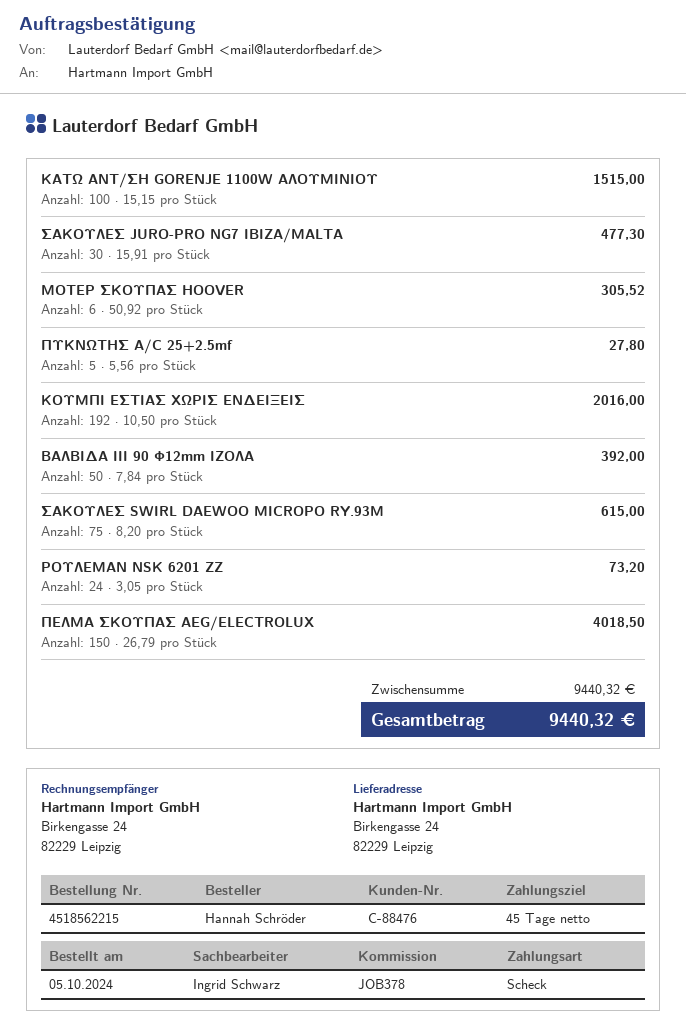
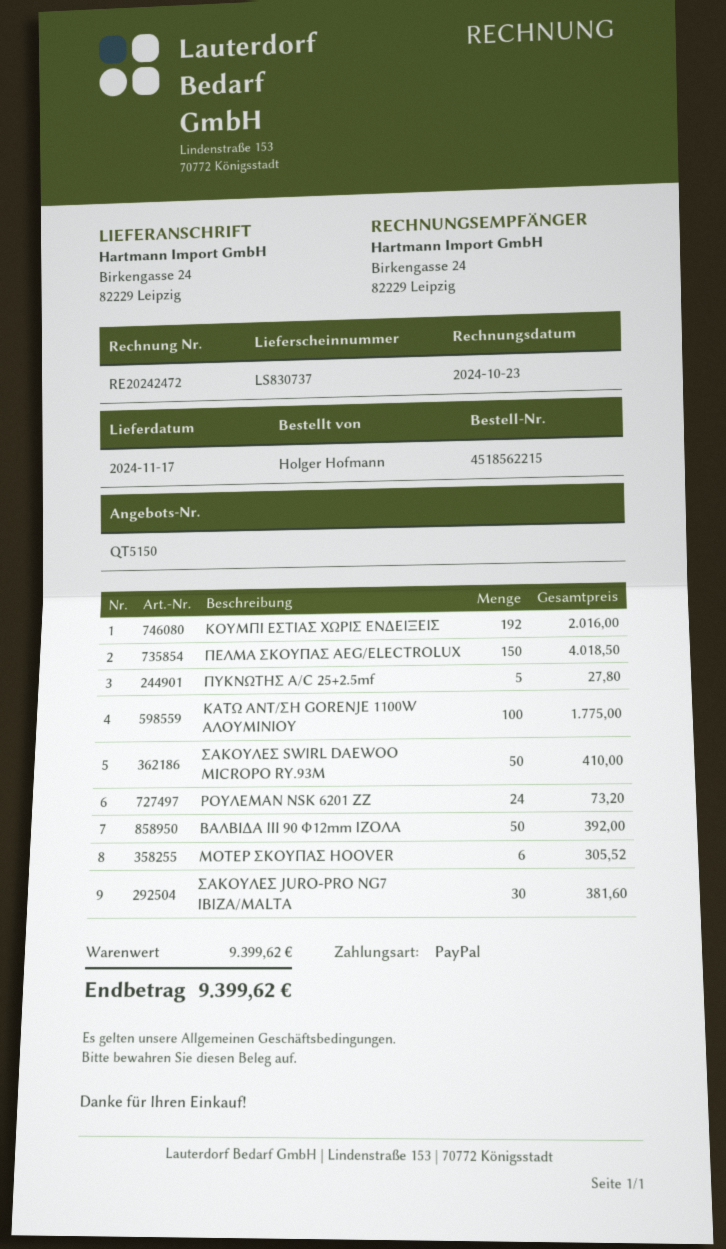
ordered by: Hannah Schröder -> Holger Hofmann
payment method: cheque -> PayPal
ΚΑΤΩ ΑΝΤ/ΣΗ GORENJE 1100W ΑΛΟΥΜΙΝΙΟΥ: 100 for 1515.00 -> 100 for 1775.00
ΣΑΚΟΥΛΕΣ JURO-PRO NG7 IBIZA/MALTA: 30 for 477.30 -> 30 for 381.60
ΣΑΚΟΥΛΕΣ SWIRL DAEWOO MICROPO RY.93M: 75 for 615.00 -> 50 for 410.00
subtotal: 9440.32 -> 9399.62
total: 9440.32 -> 9399.62

